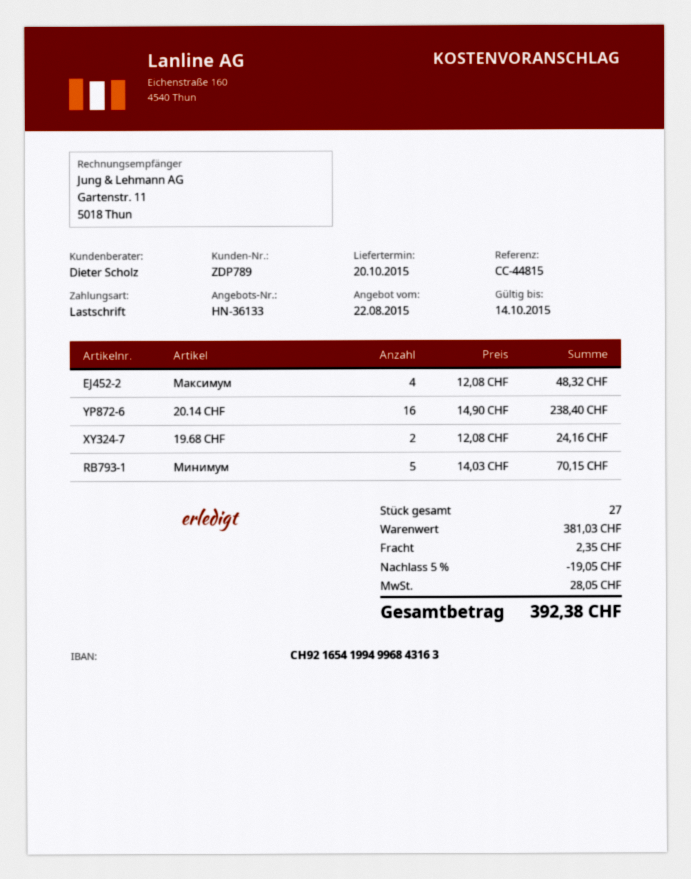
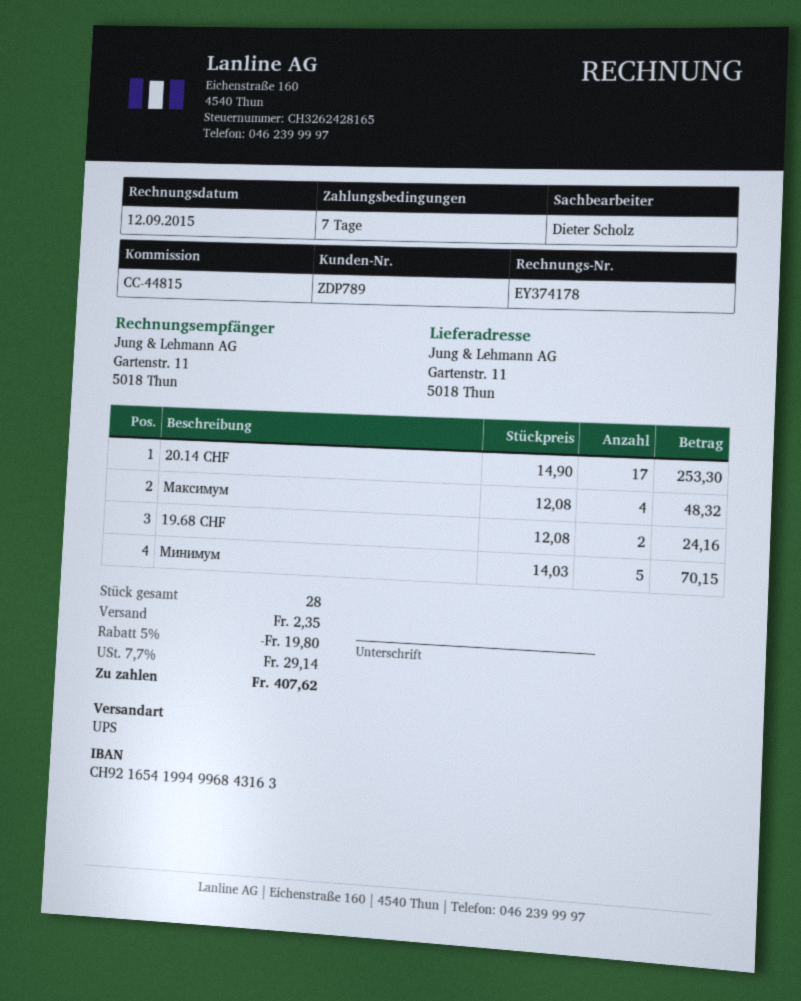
20.14 CHF: 16 x 14.90 = 238.40 -> 17 x 14.90 = 253.30
total quantity: 27 -> 28
discount: 5% = 19.05 -> 5% = 19.80
tax: 28.05 -> 29.14
total: 392.38 -> 407.62

